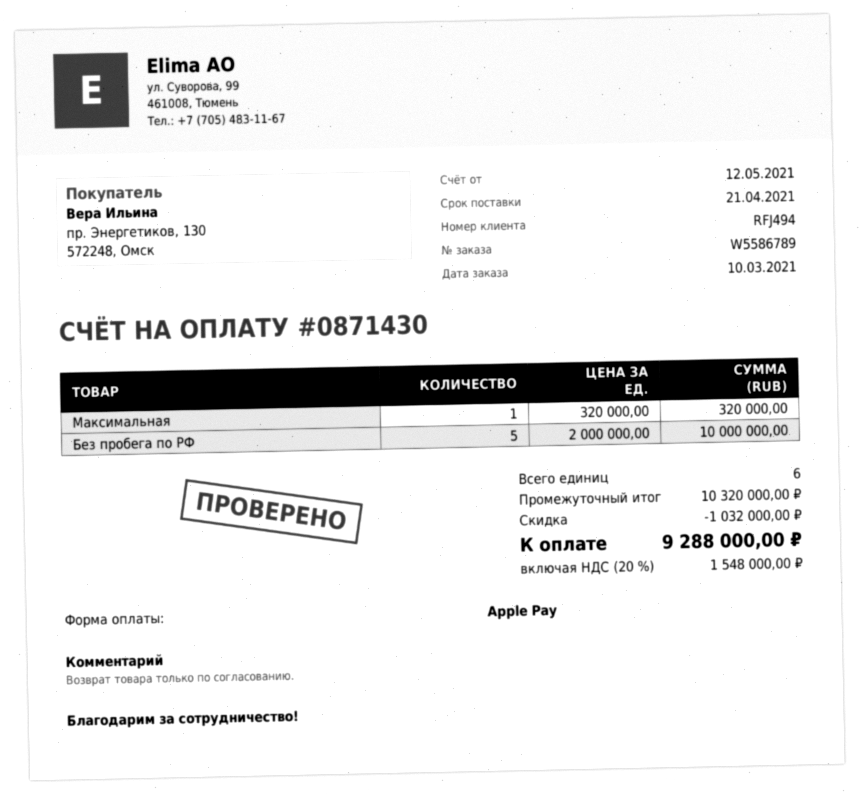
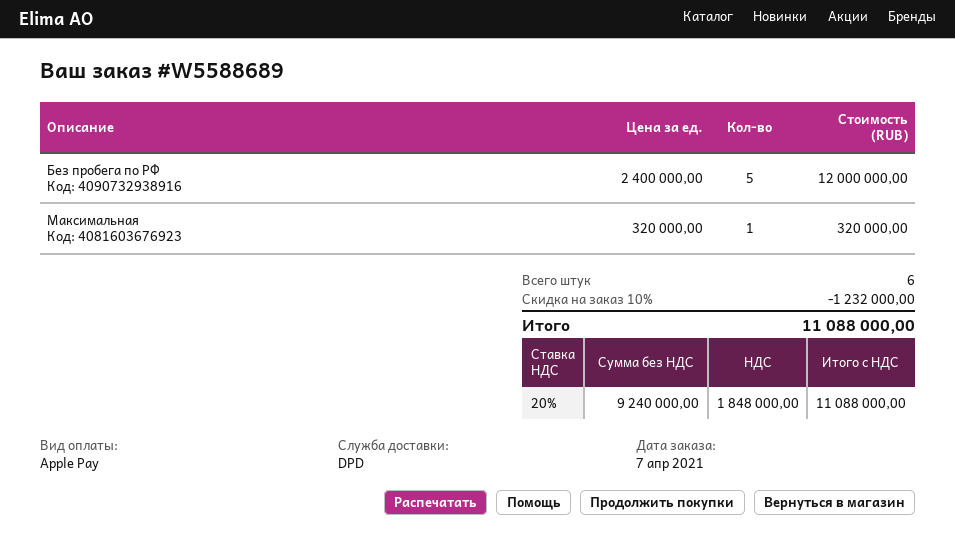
order number: W5586789 -> W5588689
order date: 2021-03-10 -> 2021-04-07
Без пробега по РФ: 5 x 2000000.00 = 10000000.00 -> 5 x 2400000.00 = 12000000.00
discount: 1032000.00 -> 1232000.00
tax: 20% = 1548000.00 -> 20% = 1848000.00
total: 9288000.00 -> 11088000.00

